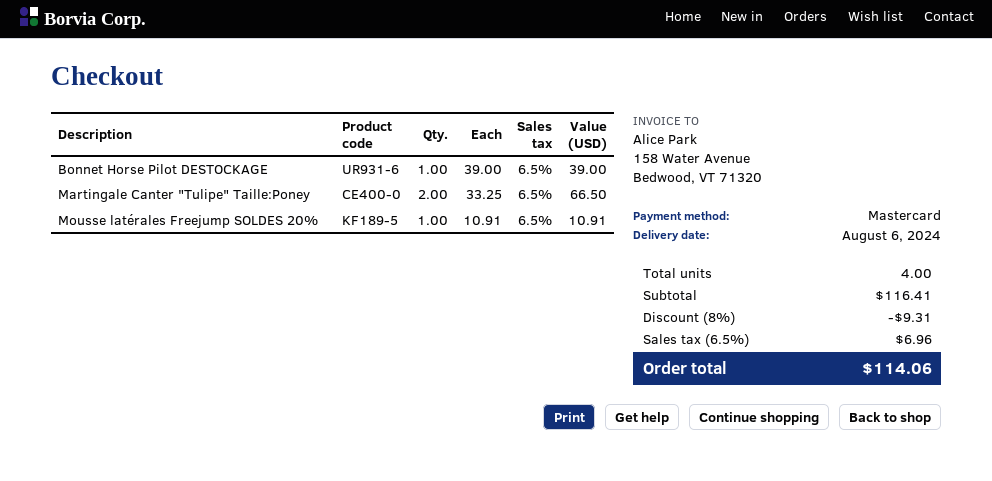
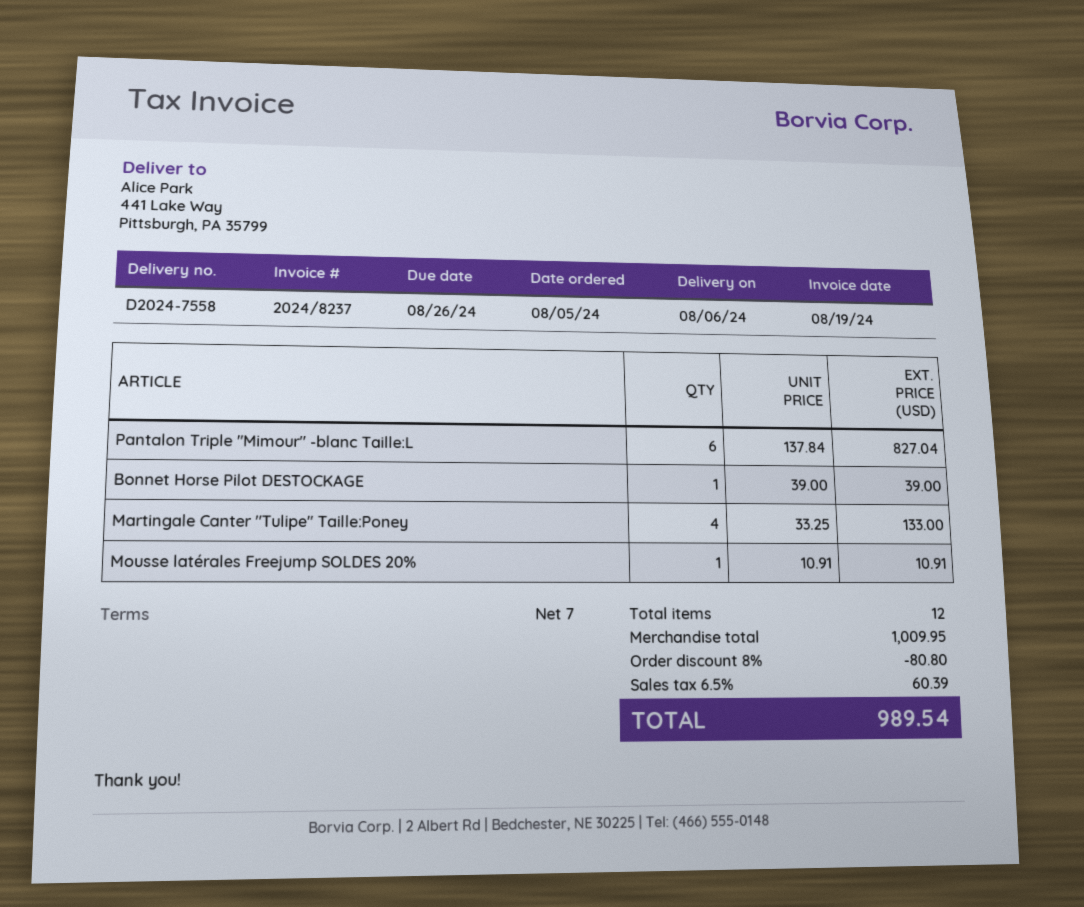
Martingale Canter "Tulipe" Taille:Poney: 2 x 33.25 = 66.50 -> 4 x 33.25 = 133.00
Pantalon Triple "Mimour" -blanc Taille:L: none -> 6 x 137.84 = 827.04
total quantity: 4 -> 12
subtotal: 116.41 -> 1009.95
discount: 8% = 9.31 -> 8% = 80.80
tax: 6.5% = 6.96 -> 6.5% = 60.39
total: 114.06 -> 989.54

